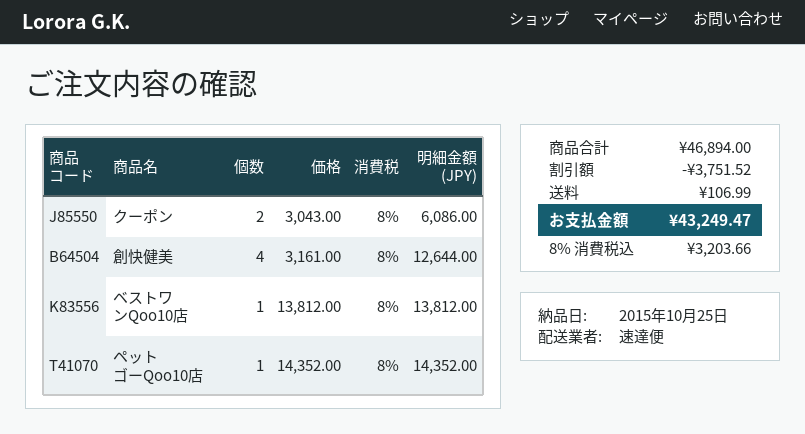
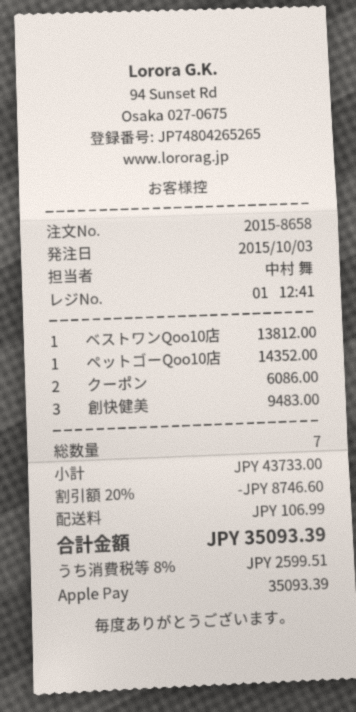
創快健美: 4 for 12644.00 -> 3 for 9483.00
subtotal: 46894.00 -> 43733.00
discount: 3751.52 -> 8746.60
tax: 8% = 3203.66 -> 8% = 2599.51
total: 43249.47 -> 35093.39

